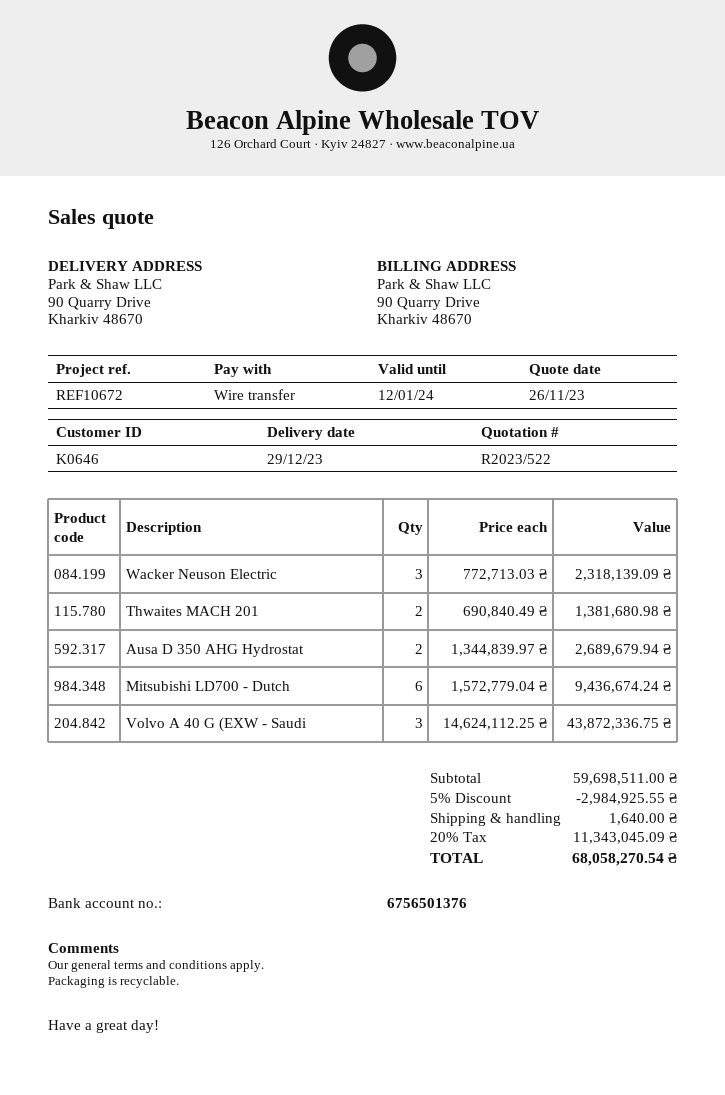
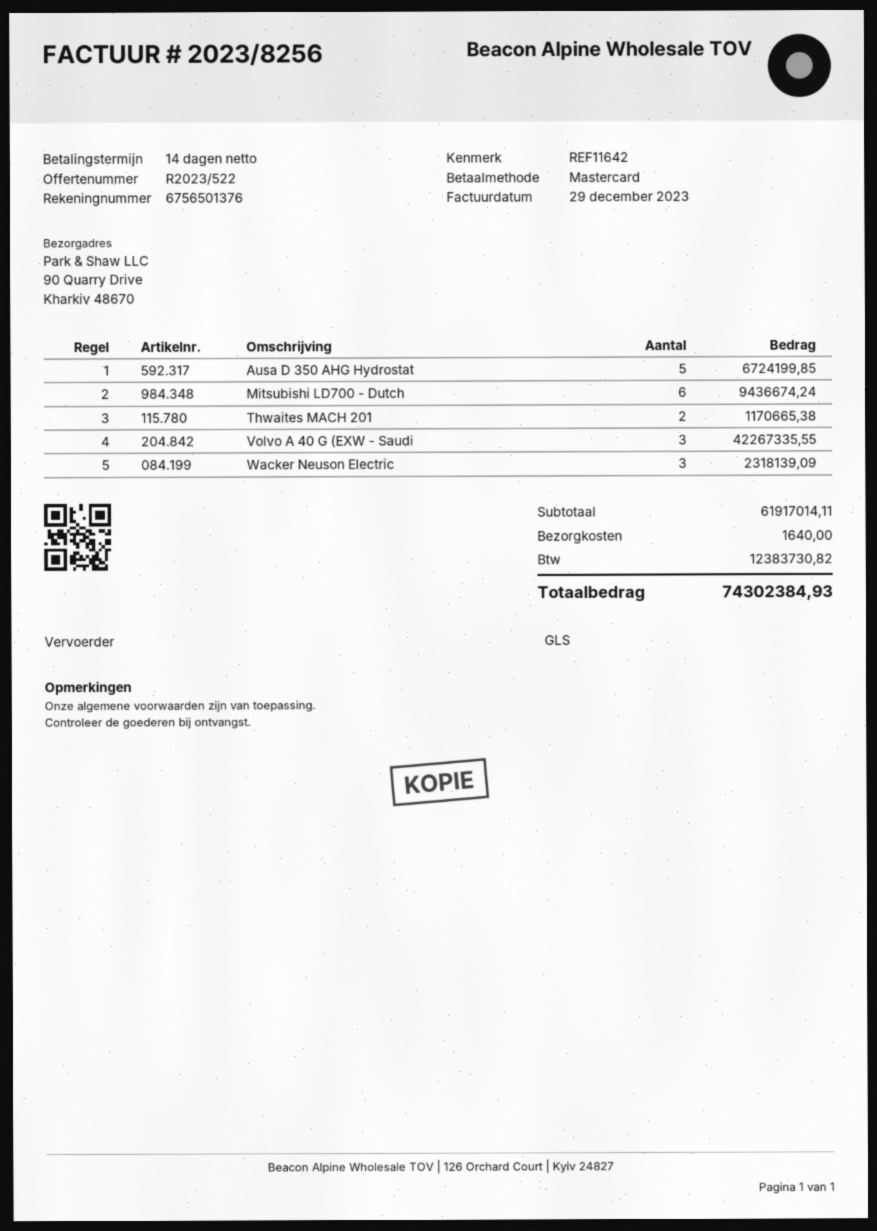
reference: REF10672 -> REF11642
payment method: bank transfer -> Mastercard
Thwaites MACH 201: 2 for 1381680.98 -> 2 for 1170665.38
Ausa D 350 AHG Hydrostat: 2 for 2689679.94 -> 5 for 6724199.85
Volvo A 40 G (EXW - Saudi: 3 for 43872336.75 -> 3 for 42267335.55
subtotal: 59698511.00 -> 61917014.11
discount: 5% = 2984925.55 -> none
tax: 11343045.09 -> 12383730.82
total: 68058270.54 -> 74302384.93

